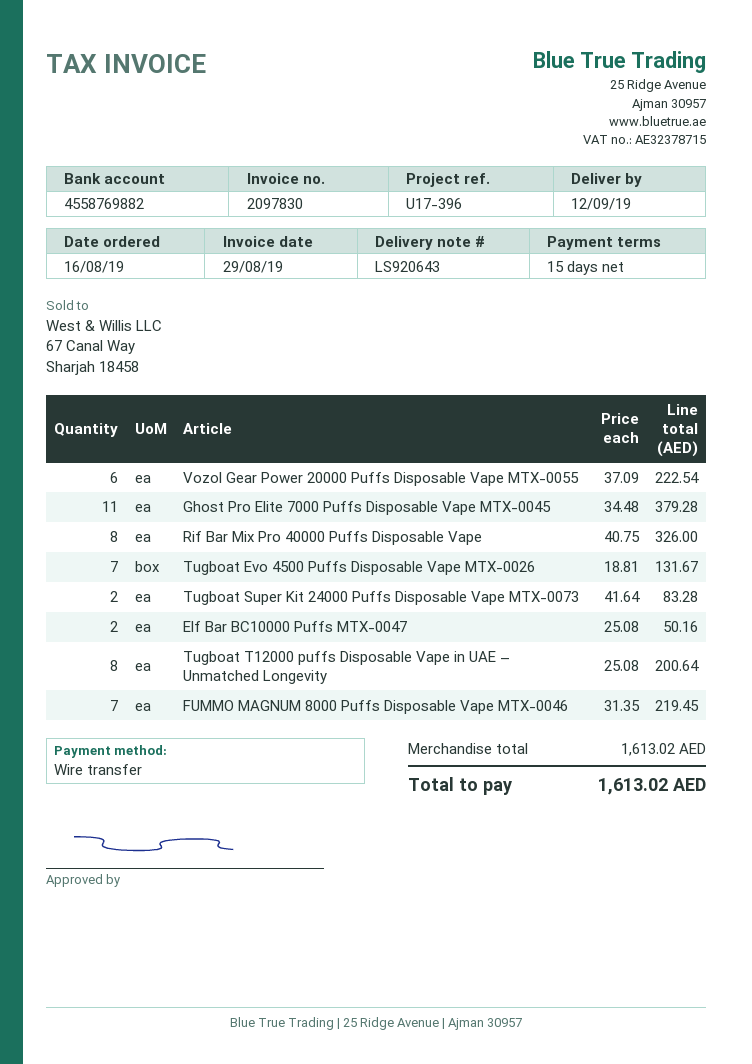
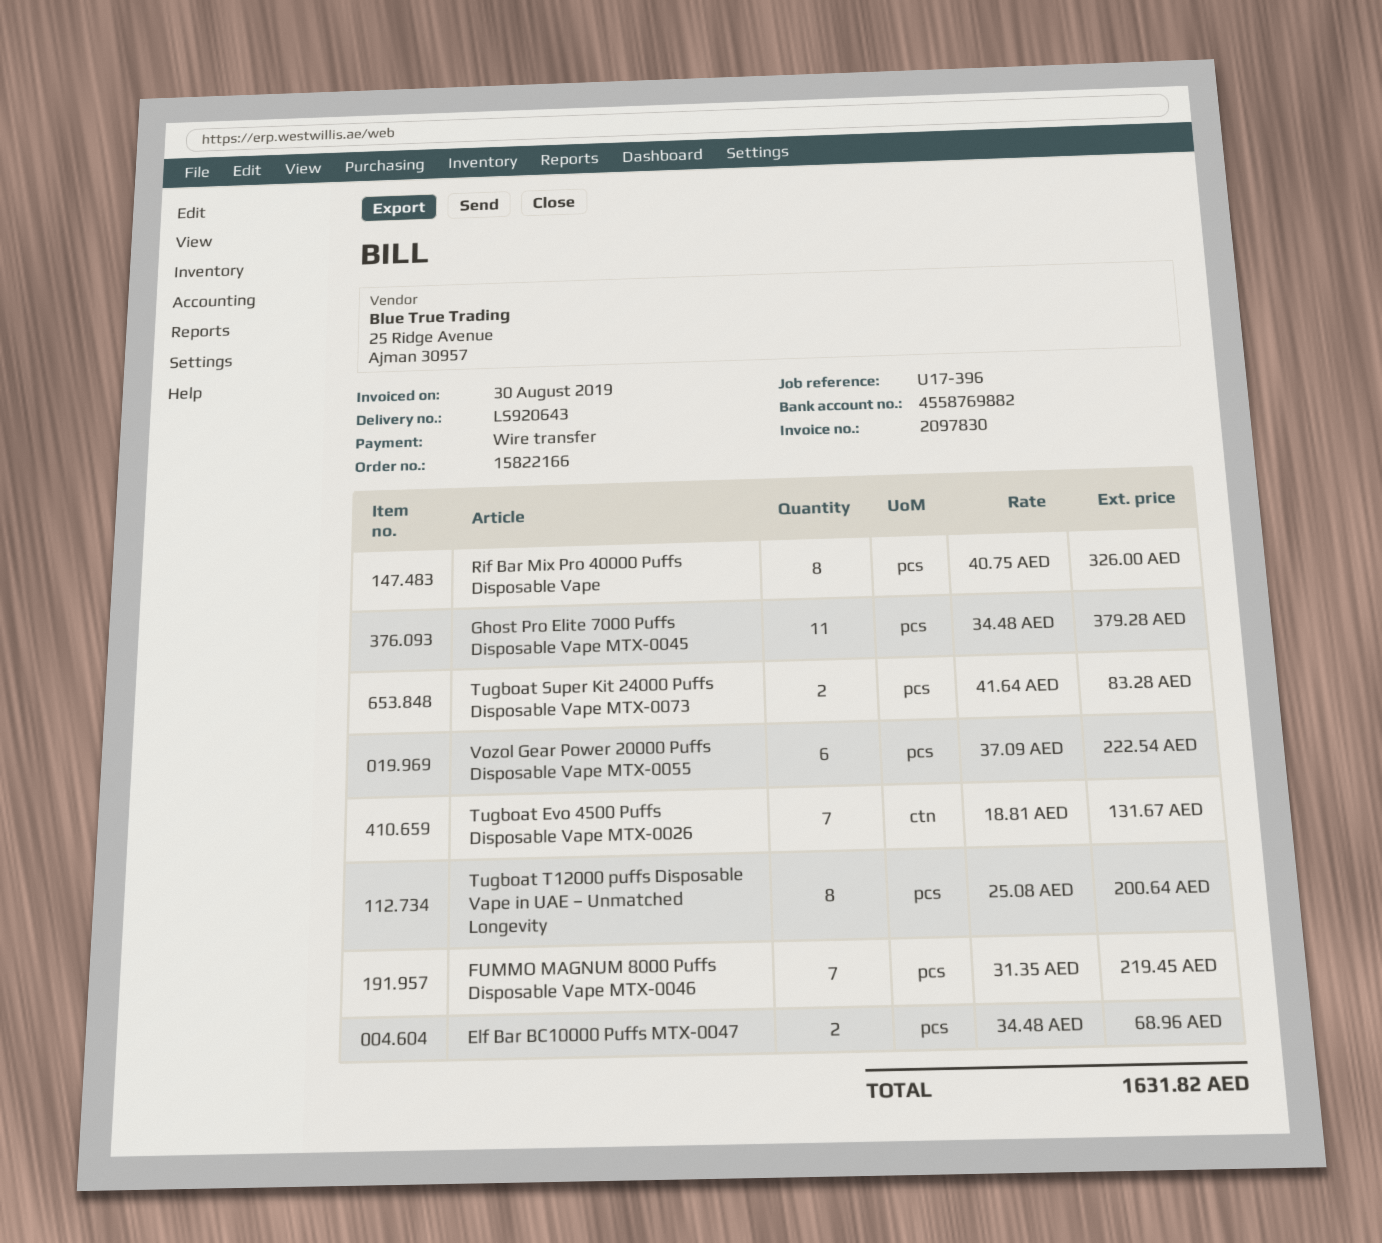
invoice date: 2019-08-29 -> 2019-08-30
Elf Bar BC10000 Puffs MTX-0047: 2 x 25.08 = 50.16 -> 2 x 34.48 = 68.96
total: 1613.02 -> 1631.82

